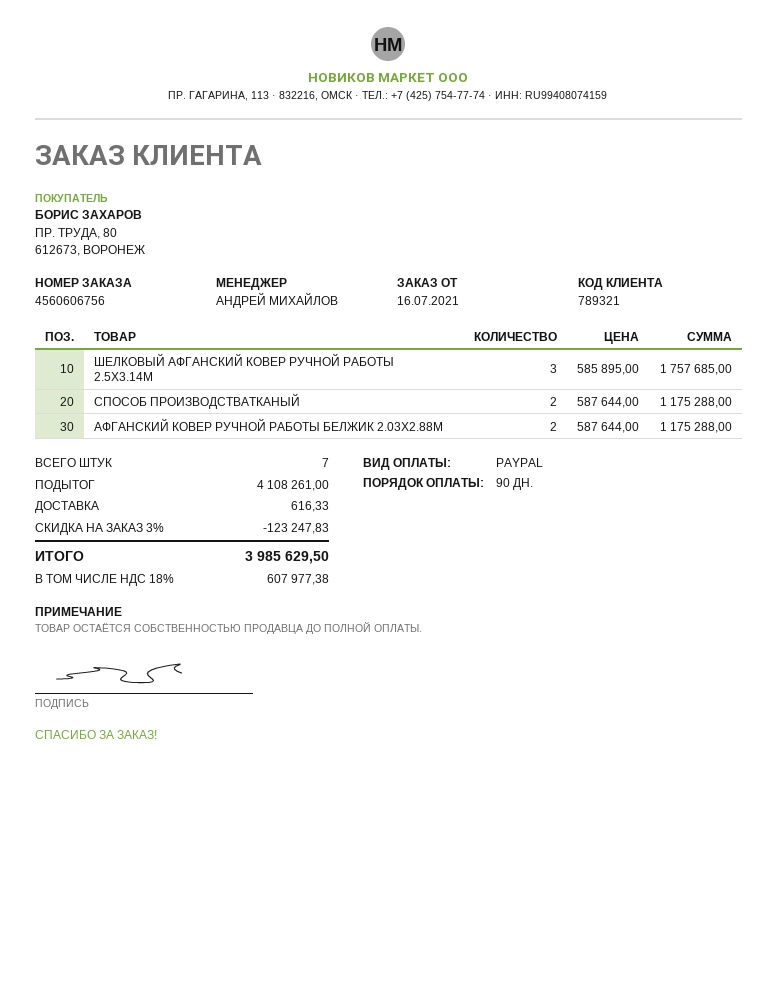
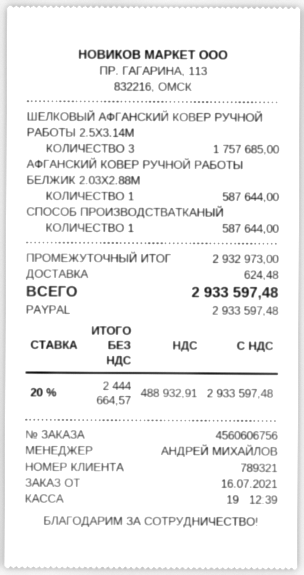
СПОСОБ ПРОИЗВОДСТВАТКАНЫЙ: 2 for 1175288.00 -> 1 for 587644.00
АФГАНСКИЙ КОВЕР РУЧНОЙ РАБОТЫ БЕЛЖИК 2.03X2.88М: 2 for 1175288.00 -> 1 for 587644.00
subtotal: 4108261.00 -> 2932973.00
discount: 3% = 123247.83 -> none
shipping: 616.33 -> 624.48
tax: 18% = 607977.38 -> 20% = 488932.91
total: 3985629.50 -> 2933597.48

